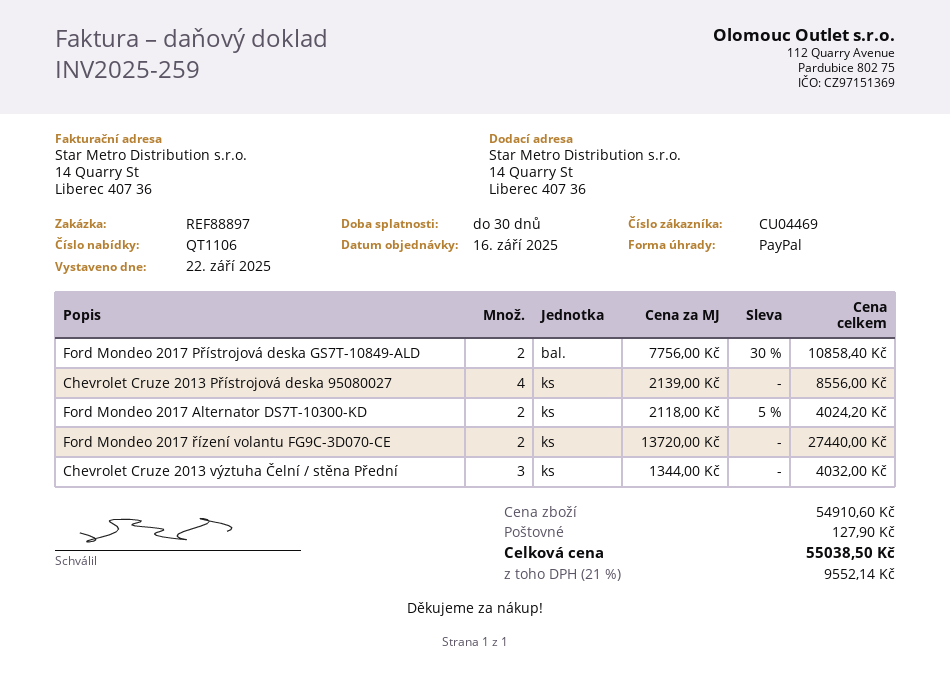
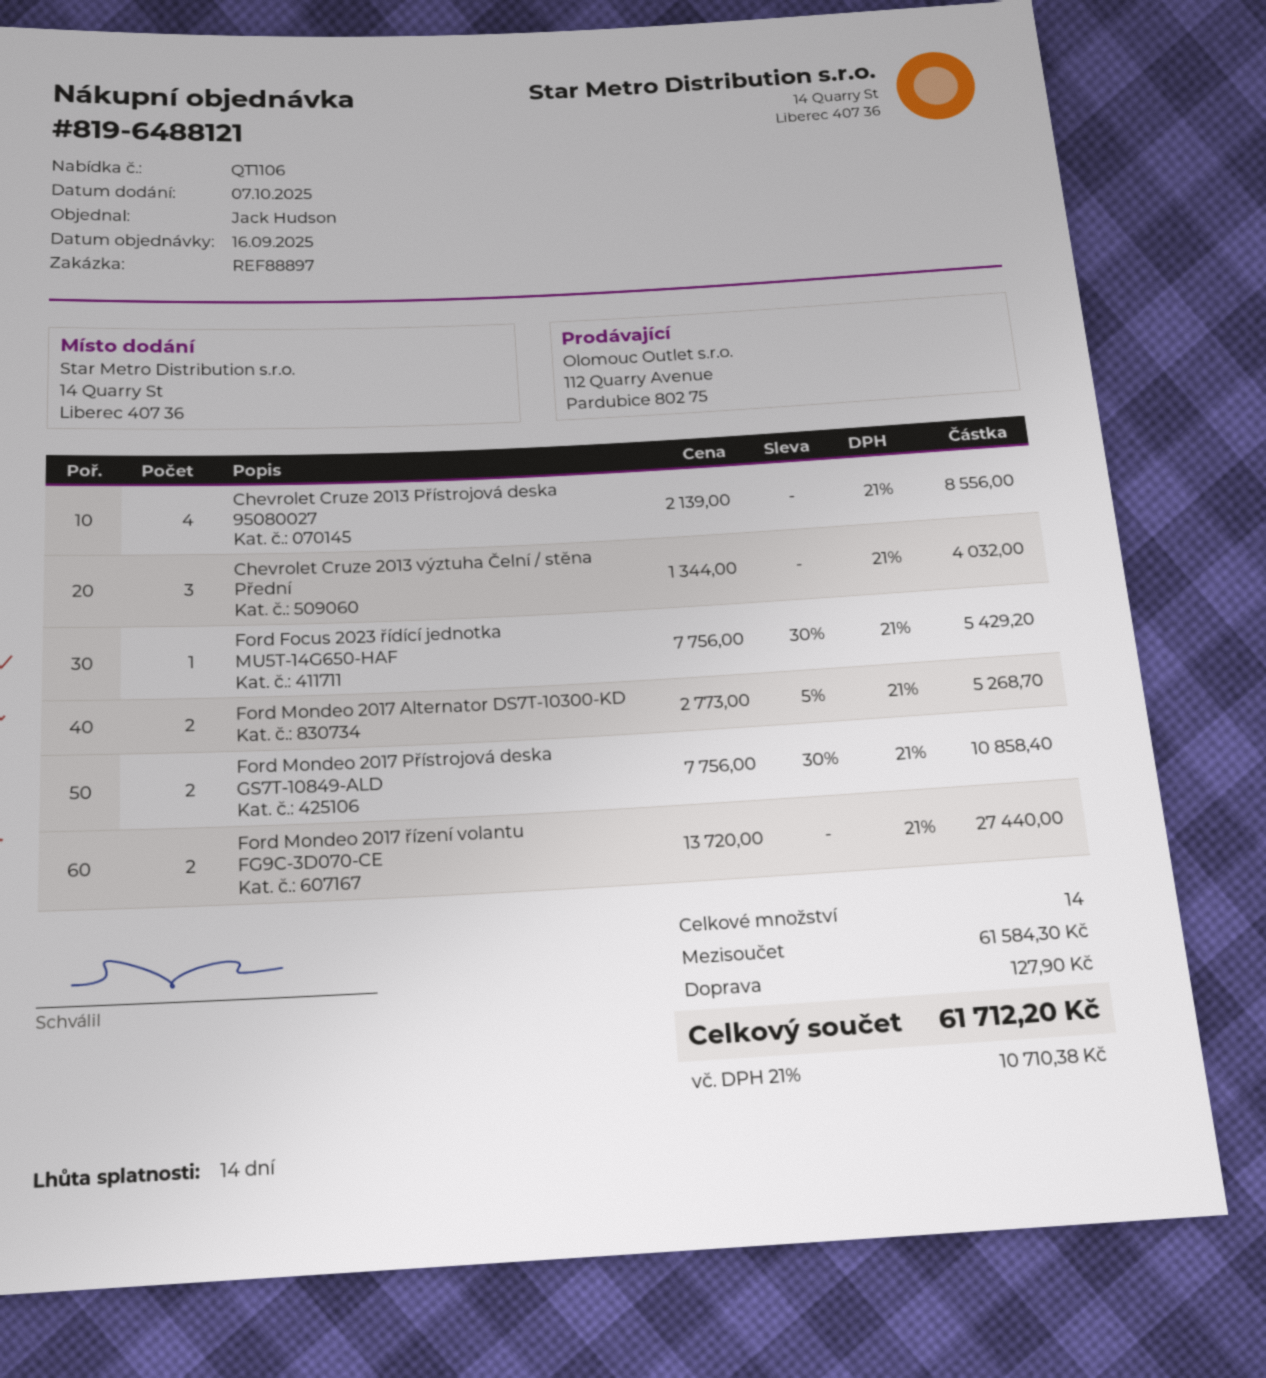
payment terms: 30 days -> 14 days
Ford Mondeo 2017 Alternator DS7T-10300-KD: 2 x 2118.00 - 5% = 4024.20 -> 2 x 2773.00 - 5% = 5268.70
Ford Focus 2023 řídící jednotka MU5T-14G650-HAF: none -> 1 x 7756.00 - 30% = 5429.20
subtotal: 54910.60 -> 61584.30
tax: 21% = 9552.14 -> 21% = 10710.38
total: 55038.50 -> 61712.20

